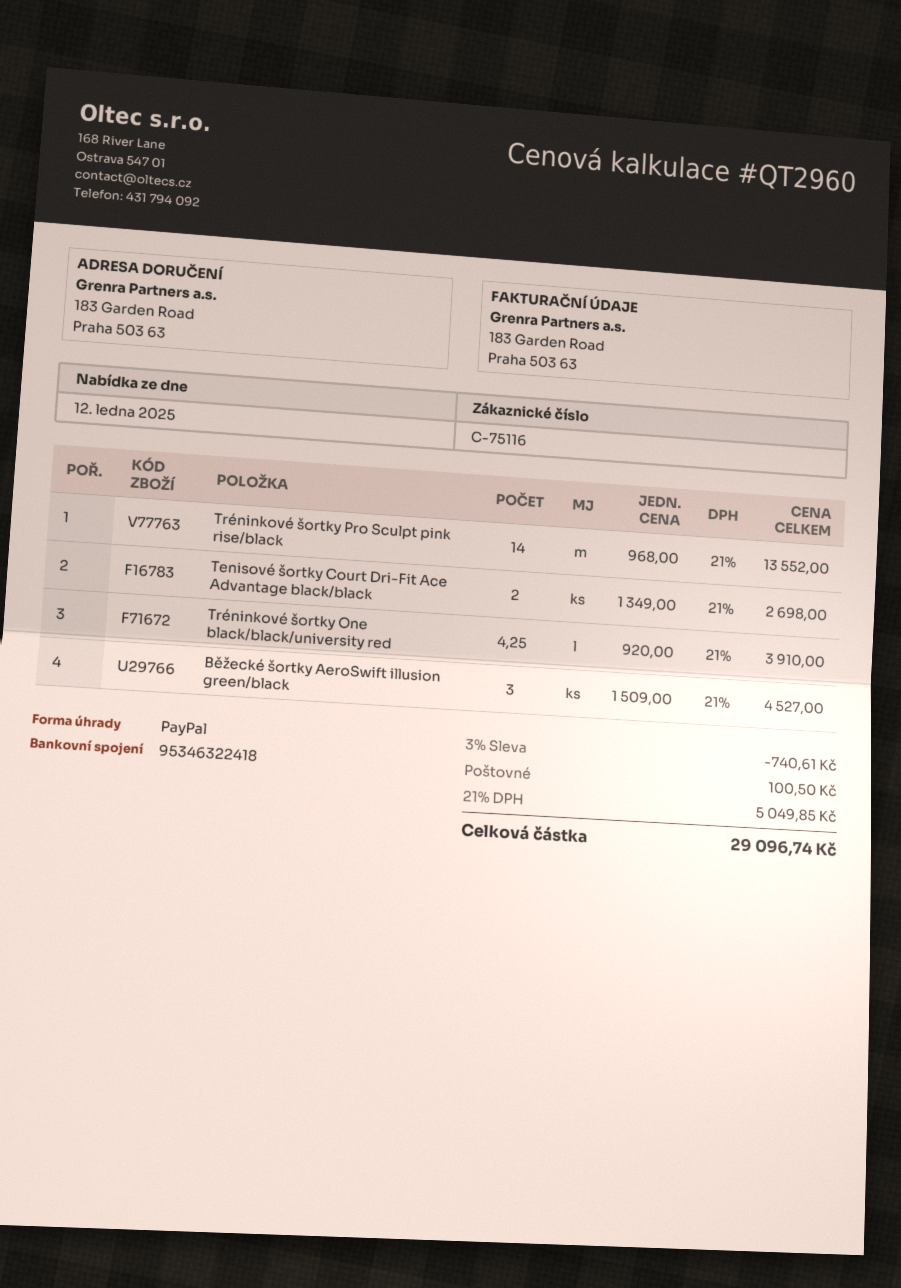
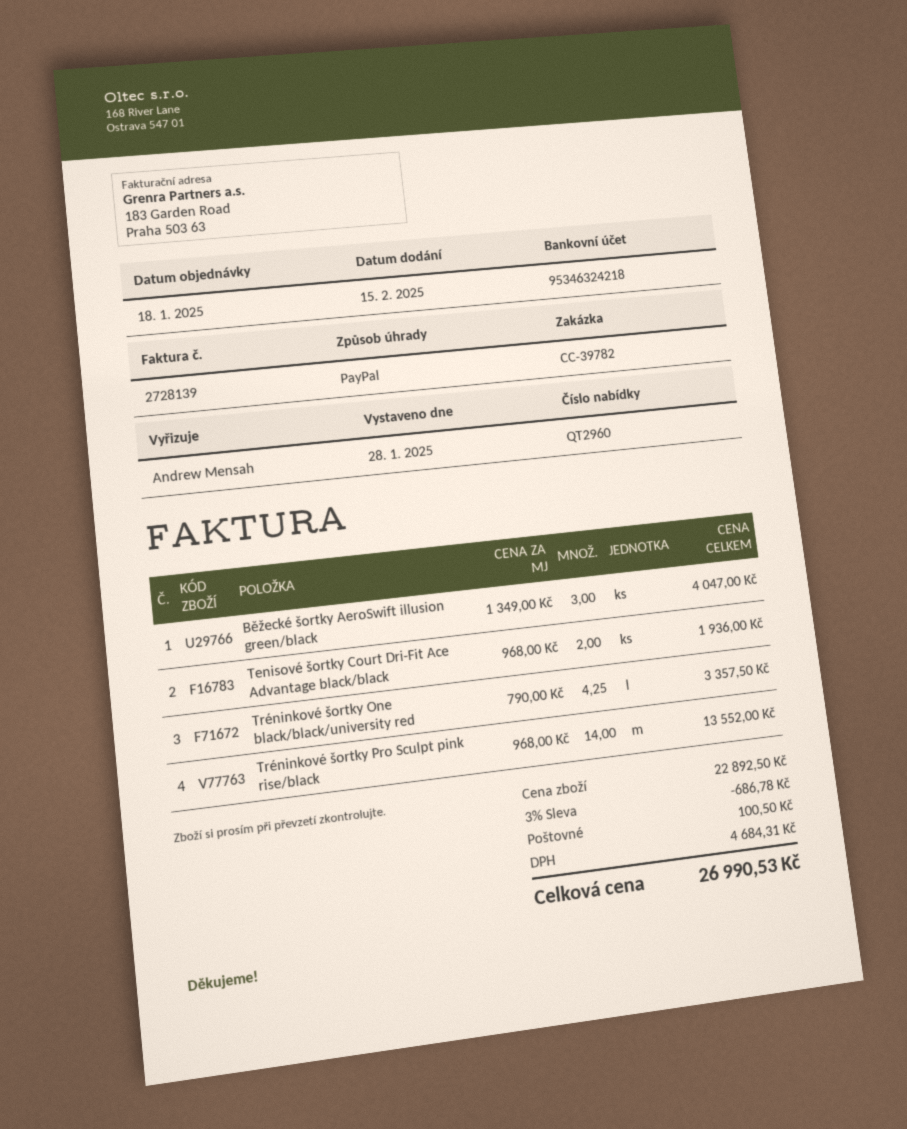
bank account: 95346322418 -> 95346324218
Tenisové šortky Court Dri-Fit Ace Advantage black/black: 2 x 1349.00 = 2698.00 -> 2 x 968.00 = 1936.00
Tréninkové šortky One black/black/university red: 4.25 x 920.00 = 3910.00 -> 4.25 x 790.00 = 3357.50
Běžecké šortky AeroSwift illusion green/black: 3 x 1509.00 = 4527.00 -> 3 x 1349.00 = 4047.00
discount: 3% = 740.61 -> 3% = 686.78
tax: 5049.85 -> 4684.31
total: 29096.74 -> 26990.53

